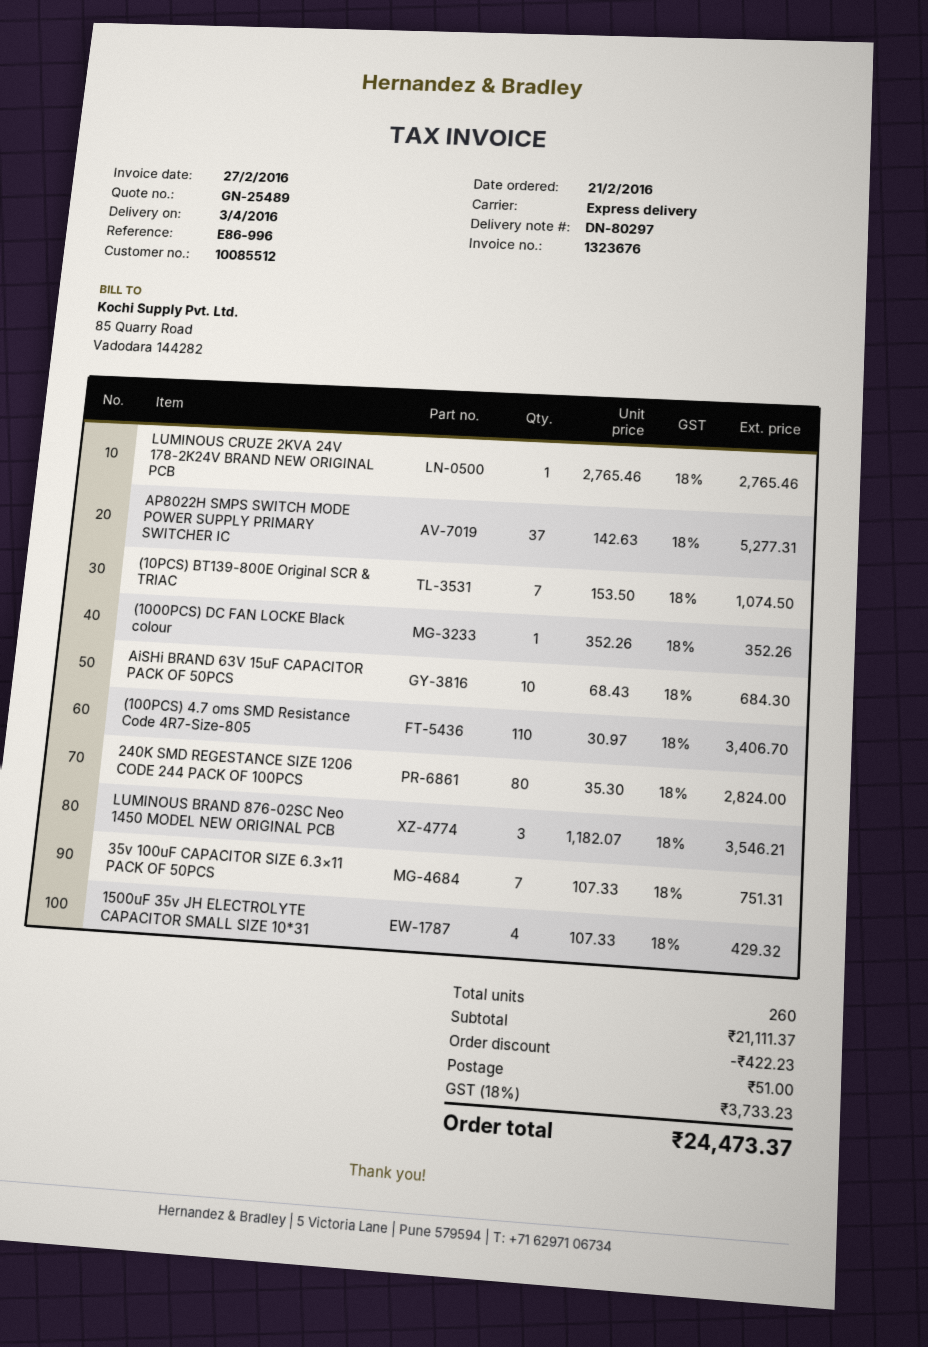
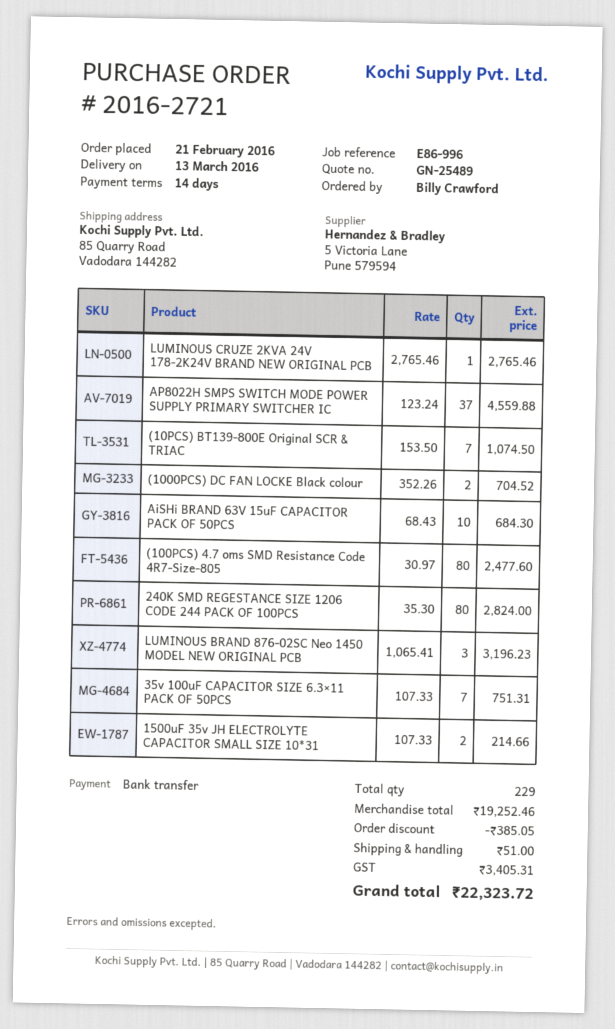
delivery date: 2016-04-03 -> 2016-03-13
AP8022H SMPS SWITCH MODE POWER SUPPLY PRIMARY SWITCHER IC: 37 x 142.63 = 5277.31 -> 37 x 123.24 = 4559.88
(1000PCS) DC FAN LOCKE Black colour: 1 x 352.26 = 352.26 -> 2 x 352.26 = 704.52
(100PCS) 4.7 oms SMD Resistance Code 4R7-Size-805: 110 x 30.97 = 3406.70 -> 80 x 30.97 = 2477.60
LUMINOUS BRAND 876-02SC Neo 1450 MODEL NEW ORIGINAL PCB: 3 x 1182.07 = 3546.21 -> 3 x 1065.41 = 3196.23
1500uF 35v JH ELECTROLYTE CAPACITOR SMALL SIZE 10*31: 4 x 107.33 = 429.32 -> 2 x 107.33 = 214.66
total quantity: 260 -> 229
subtotal: 21111.37 -> 19252.46
discount: 422.23 -> 385.05
tax: 3733.23 -> 3405.31
total: 24473.37 -> 22323.72

